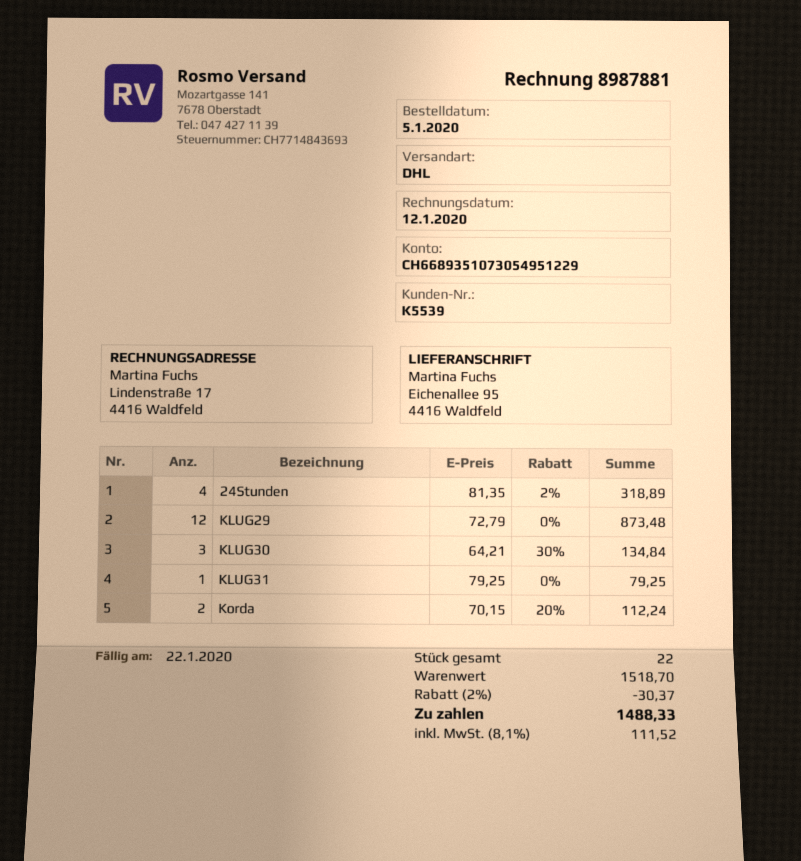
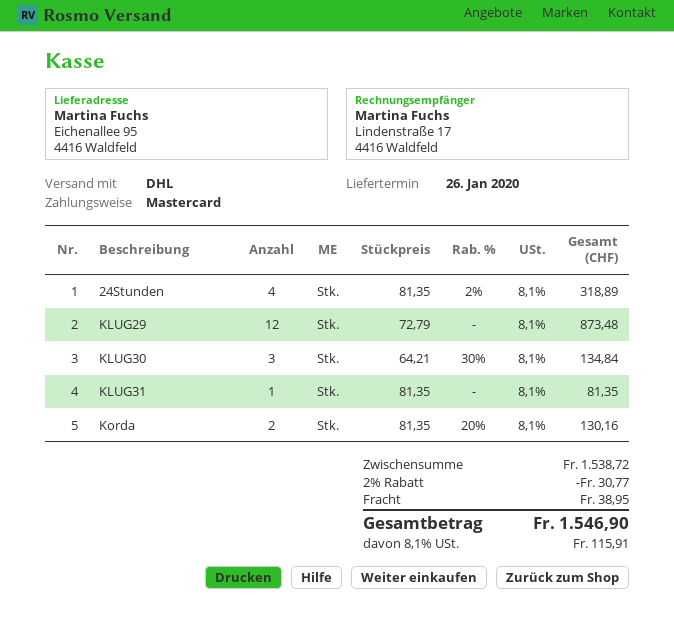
KLUG31: 1 x 79.25 = 79.25 -> 1 x 81.35 = 81.35
Korda: 2 x 70.15 - 20% = 112.24 -> 2 x 81.35 - 20% = 130.16
subtotal: 1518.70 -> 1538.72
discount: 2% = 30.37 -> 2% = 30.77
shipping: none -> 38.95
tax: 8.1% = 111.52 -> 8.1% = 115.91
total: 1488.33 -> 1546.90

